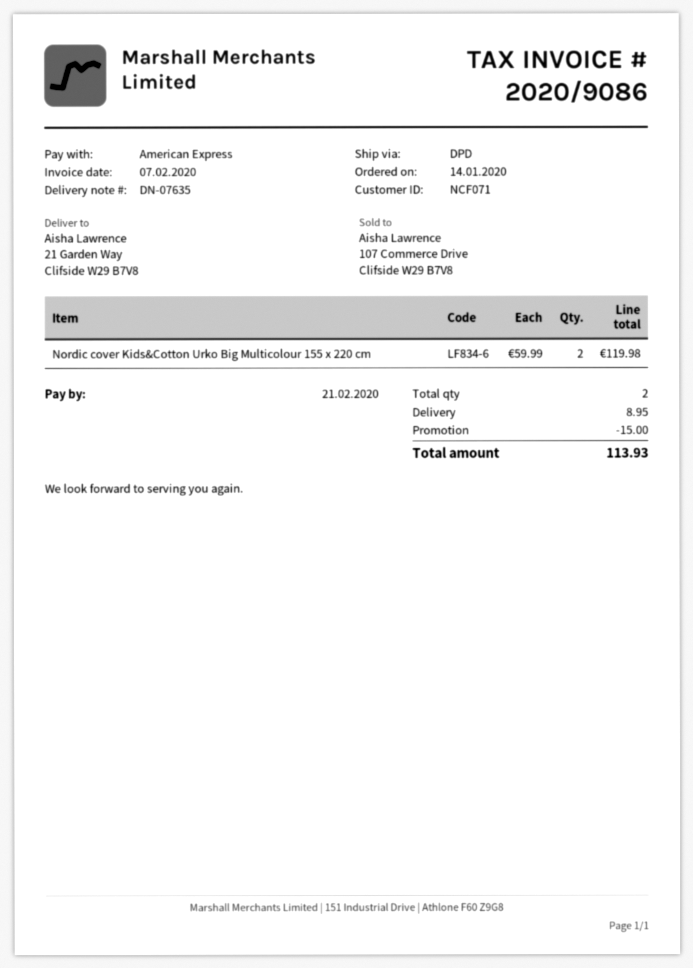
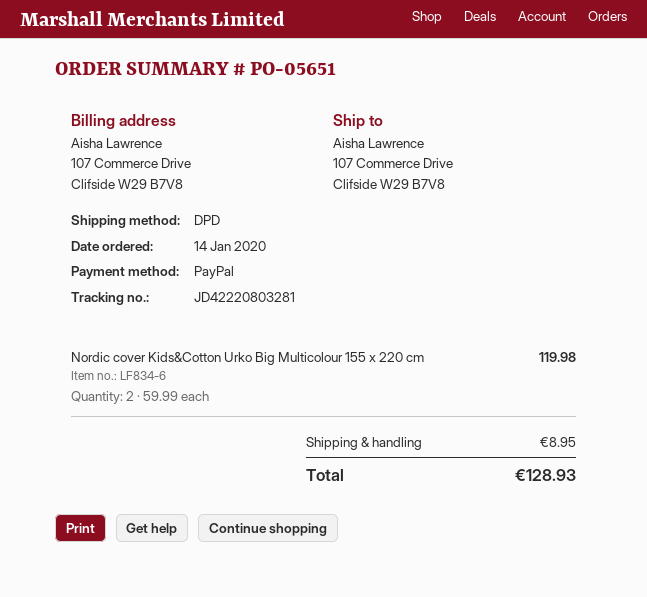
payment method: American Express -> PayPal
ship to: 21 Garden Way, Clifside W29 B7V8 -> 107 Commerce Drive, Clifside W29 B7V8
discount: 15.00 -> none
total: 113.93 -> 128.93

